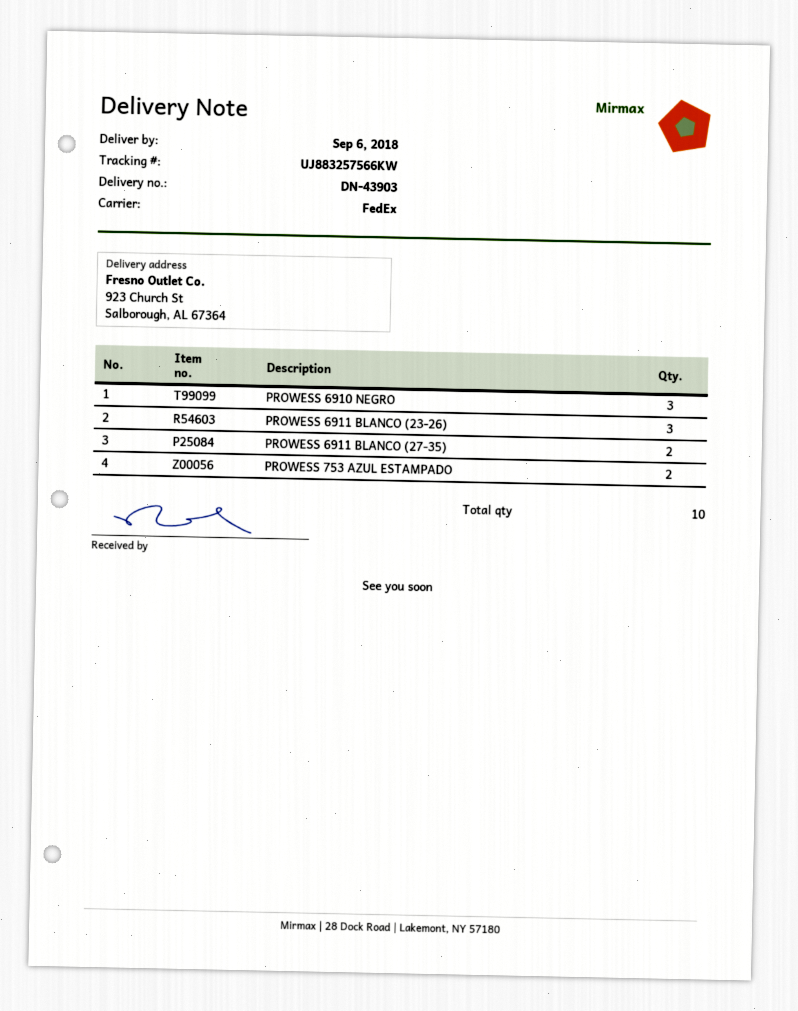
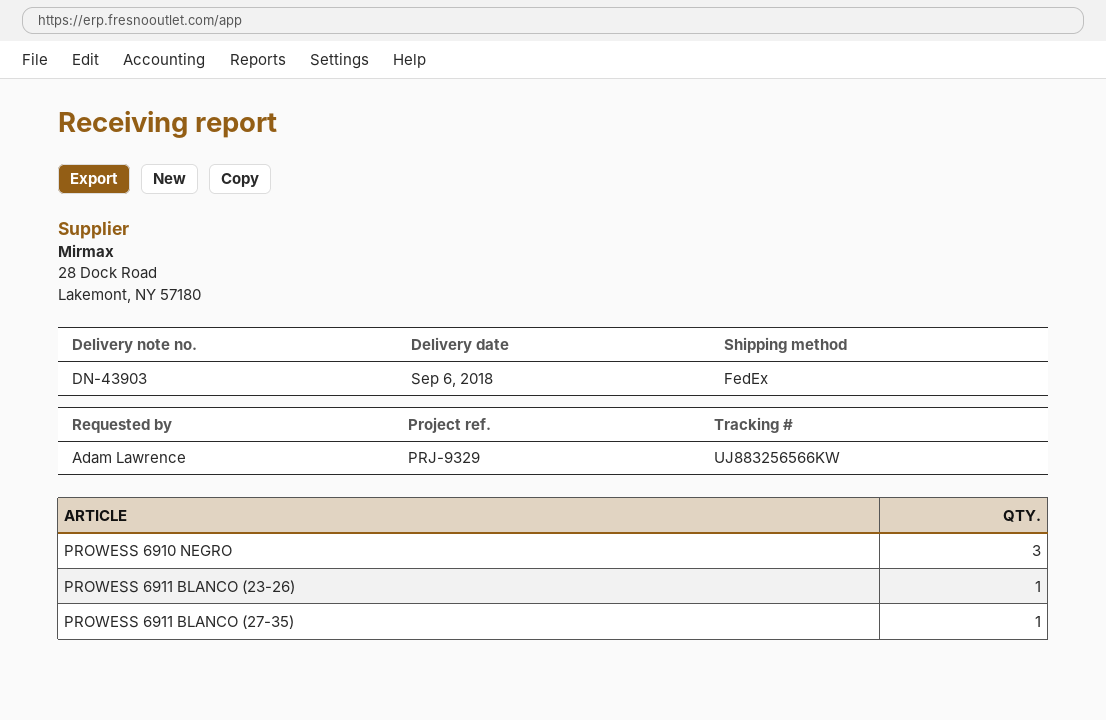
tracking number: UJ883257566KW -> UJ883256566KW
PROWESS 6911 BLANCO (23-26): 3 -> 1
PROWESS 6911 BLANCO (27-35): 2 -> 1
PROWESS 753 AZUL ESTAMPADO: 2 -> none

